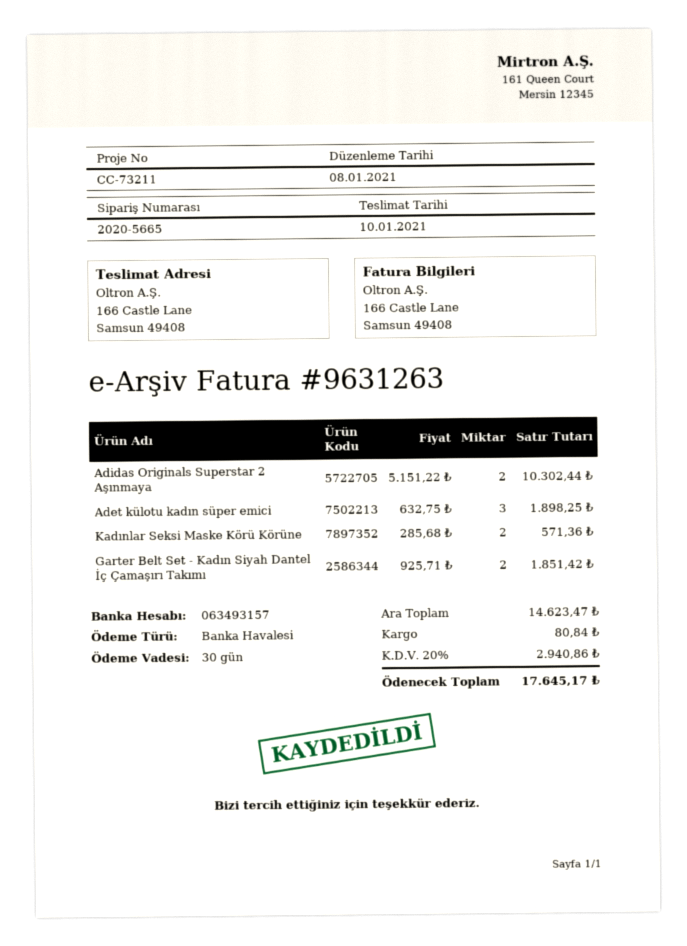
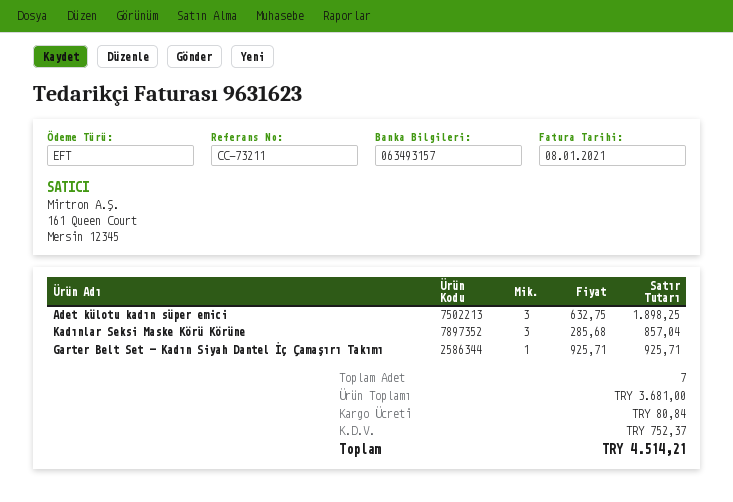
invoice number: 9631263 -> 9631623
Adidas Originals Superstar 2 Aşınmaya: 2 x 5151.22 = 10302.44 -> none
Kadınlar Seksi Maske Körü Körüne: 2 x 285.68 = 571.36 -> 3 x 285.68 = 857.04
Garter Belt Set - Kadın Siyah Dantel İç Çamaşırı Takımı: 2 x 925.71 = 1851.42 -> 1 x 925.71 = 925.71
subtotal: 14623.47 -> 3681.00
tax: 2940.86 -> 752.37
total: 17645.17 -> 4514.21

